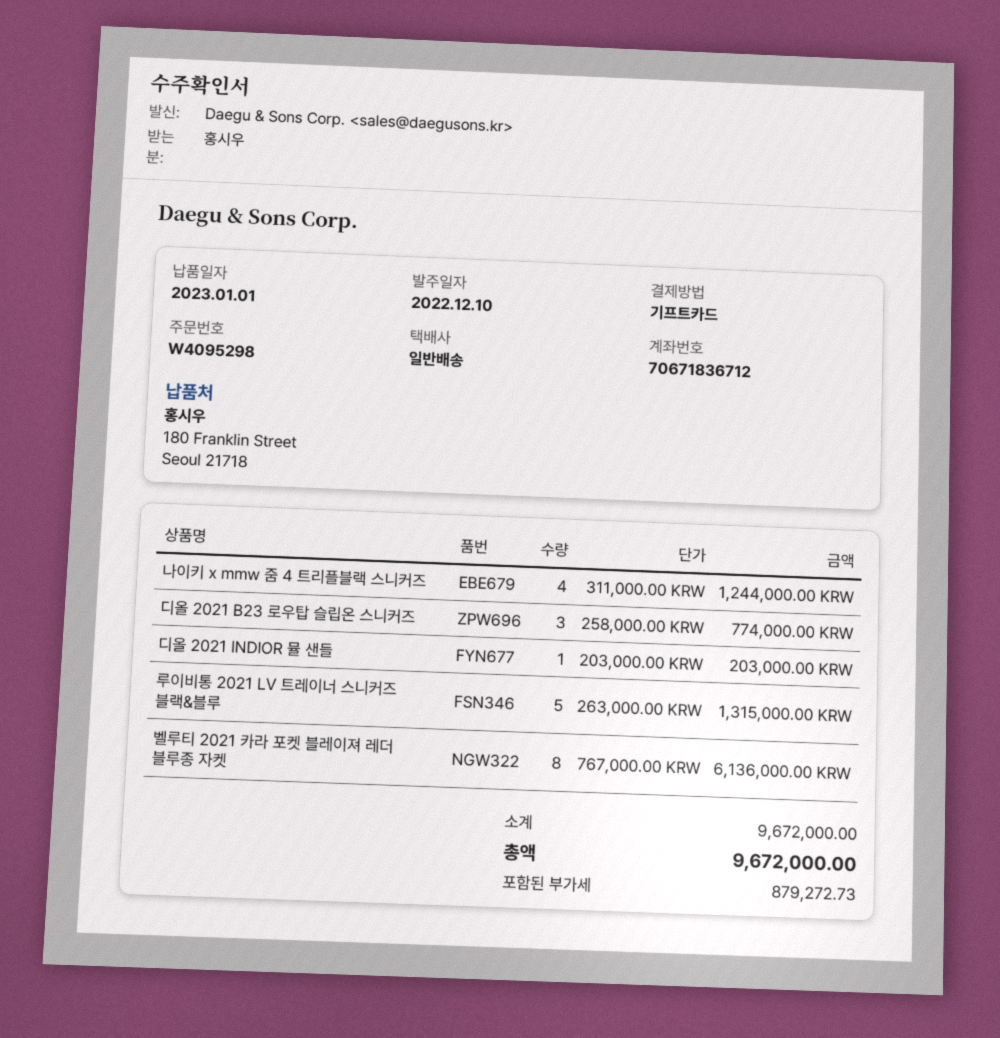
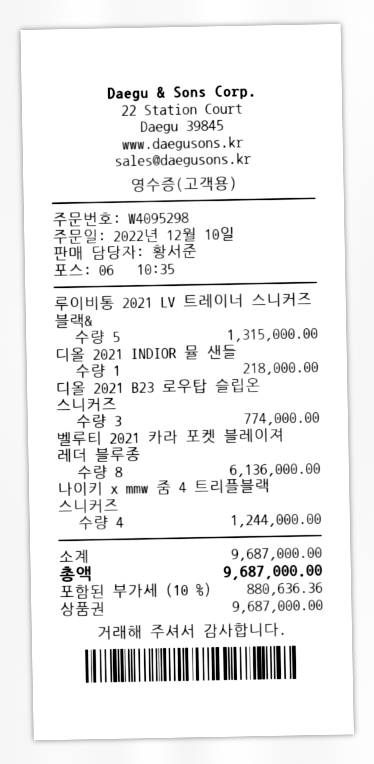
디올 2021 INDIOR 뮬 샌들: 1 for 203000.00 -> 1 for 218000.00
subtotal: 9672000.00 -> 9687000.00
tax: 879272.73 -> 880636.36
total: 9672000.00 -> 9687000.00

